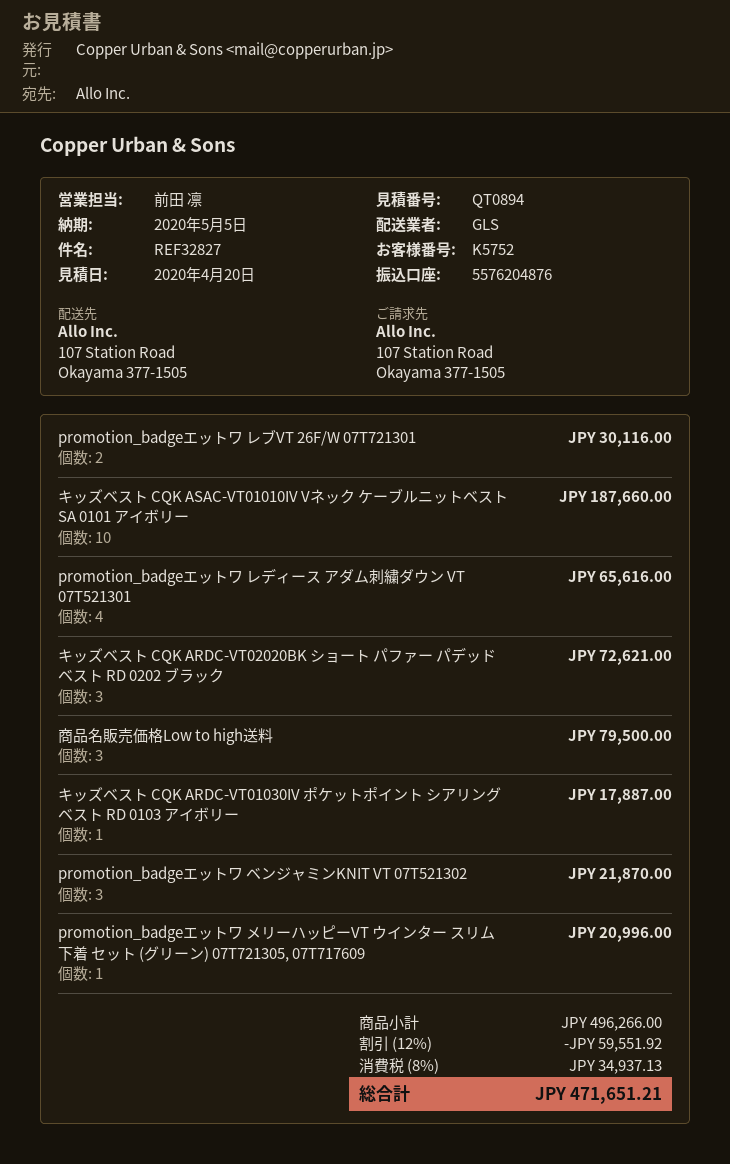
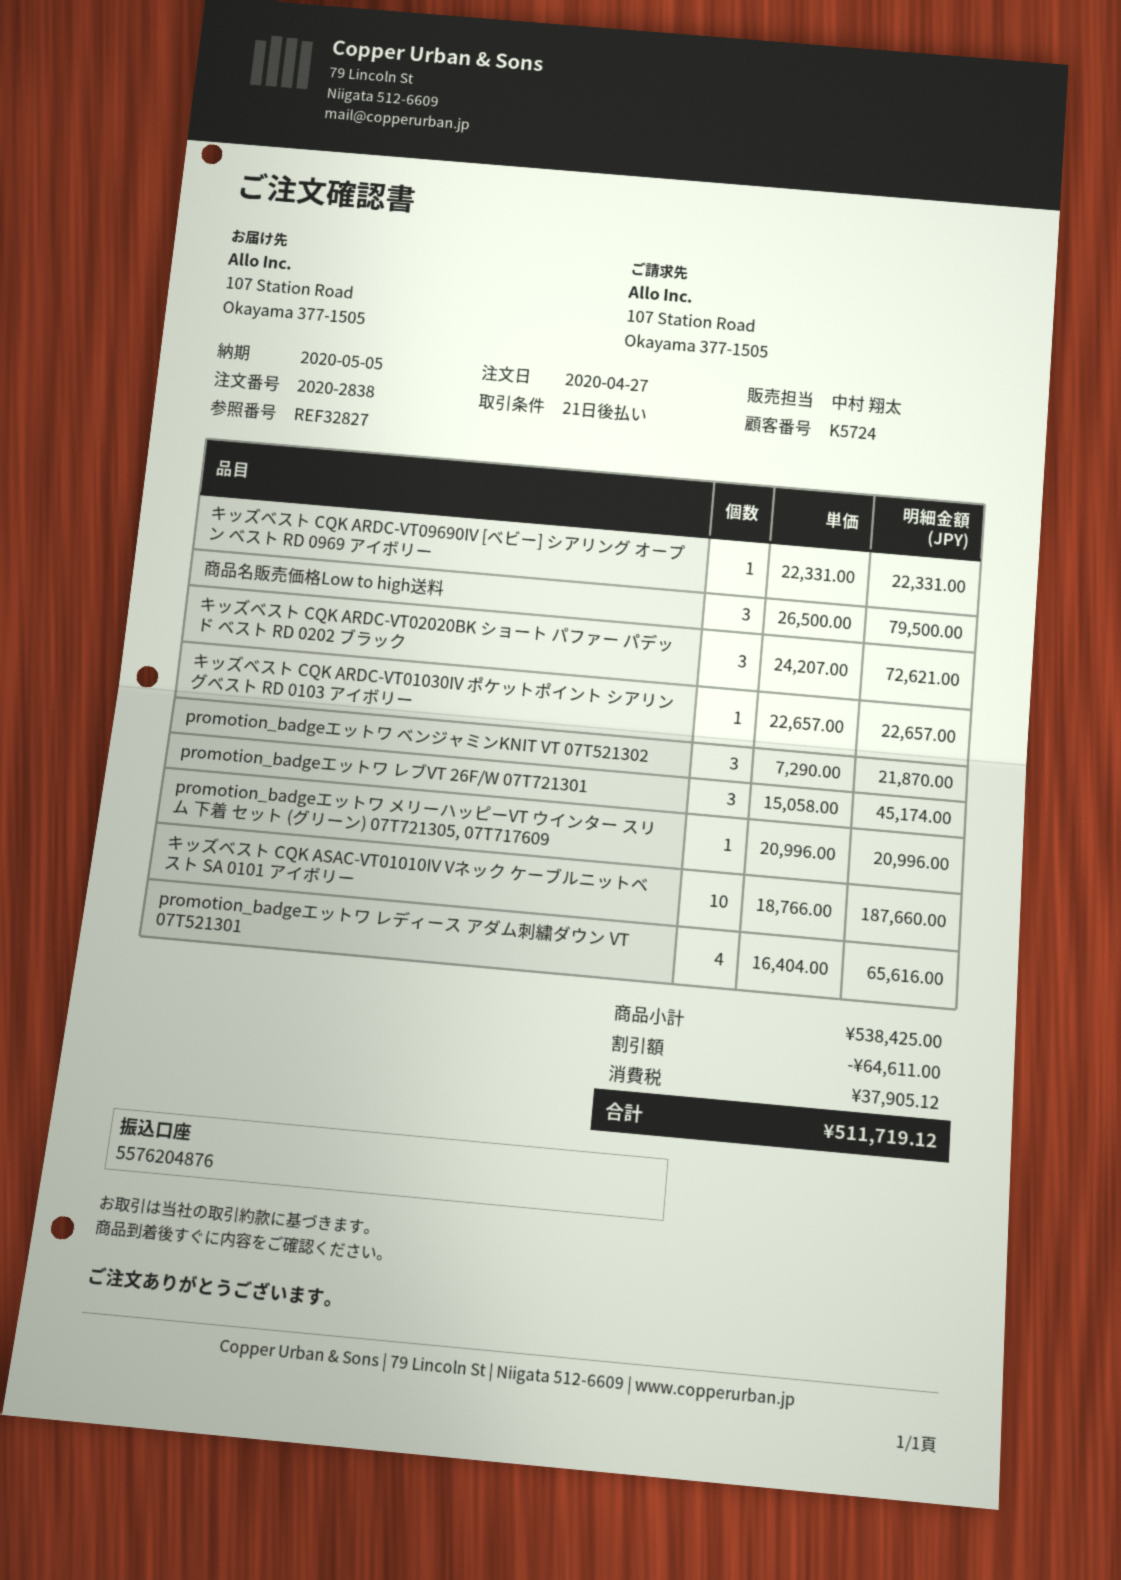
customer number: K5752 -> K5724
sales rep: 前田 凛 -> 中村 翔太
promotion_badgeエットワ レブVT 26F/W 07T721301: 2 for 30116.00 -> 3 for 45174.00
キッズベスト CQK ARDC-VT01030IV ポケットポイント シアリングベスト RD 0103 アイボリー: 1 for 17887.00 -> 1 for 22657.00
キッズベスト CQK ARDC-VT09690IV [ベビー] シアリング オープン ベスト RD 0969 アイボリー: none -> 1 for 22331.00
subtotal: 496266.00 -> 538425.00
discount: 59551.92 -> 64611.00
tax: 34937.13 -> 37905.12
total: 471651.21 -> 511719.12

